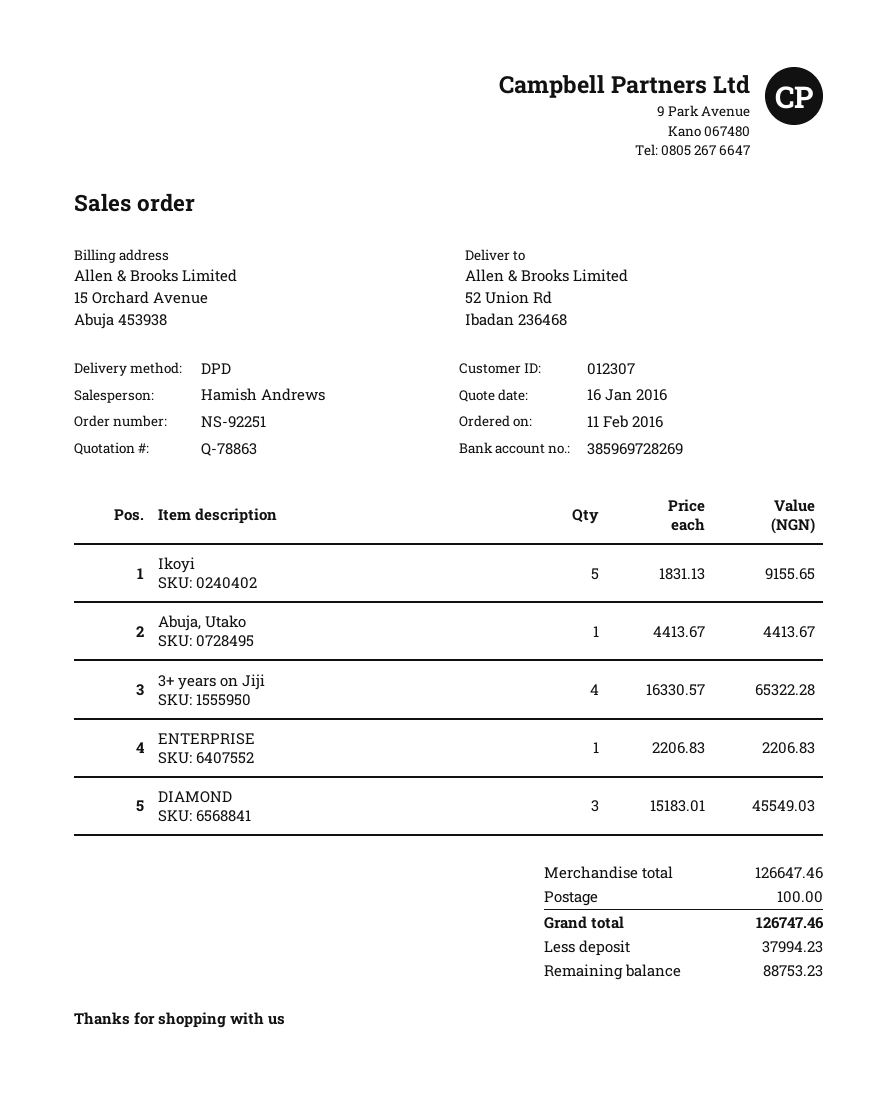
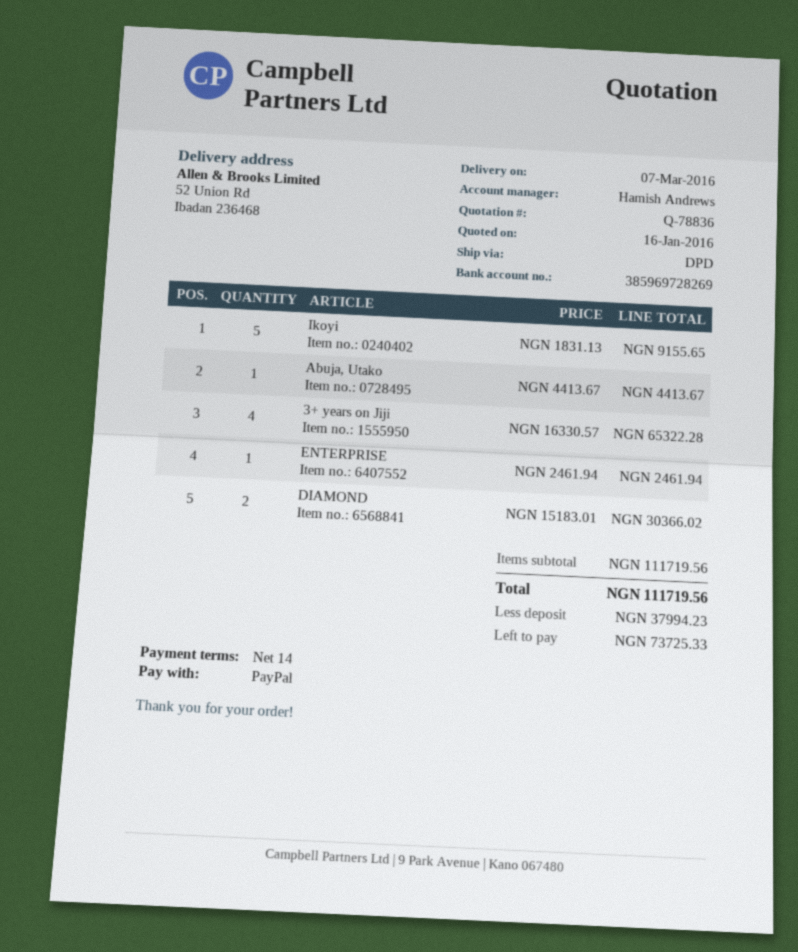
quote number: Q-78863 -> Q-78836
ENTERPRISE: 1 x 2206.83 = 2206.83 -> 1 x 2461.94 = 2461.94
DIAMOND: 3 x 15183.01 = 45549.03 -> 2 x 15183.01 = 30366.02
subtotal: 126647.46 -> 111719.56
shipping: 100.00 -> none
total: 126747.46 -> 111719.56
balance: 88753.23 -> 73725.33

